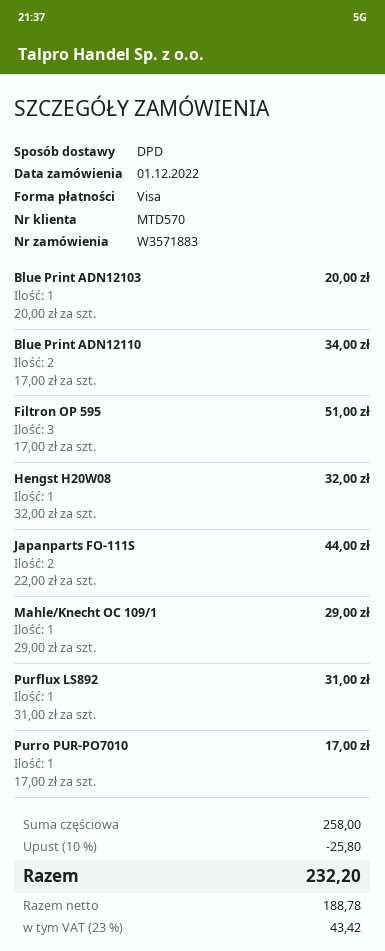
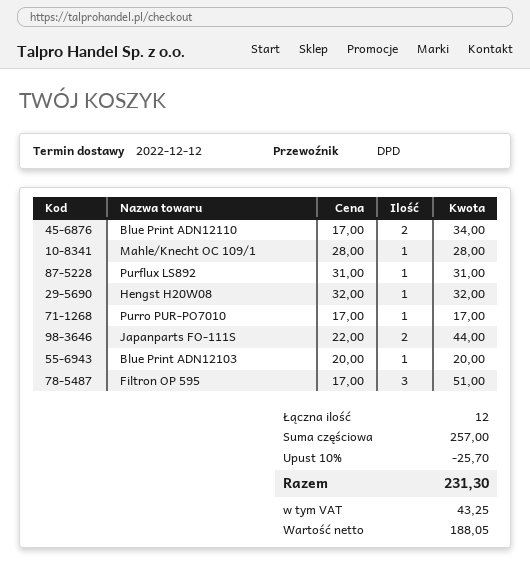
Mahle/Knecht OC 109/1: 1 x 29.00 = 29.00 -> 1 x 28.00 = 28.00
subtotal: 258.00 -> 257.00
discount: 10% = 25.80 -> 10% = 25.70
net: 188.78 -> 188.05
tax: 43.42 -> 43.25
total: 232.20 -> 231.30

